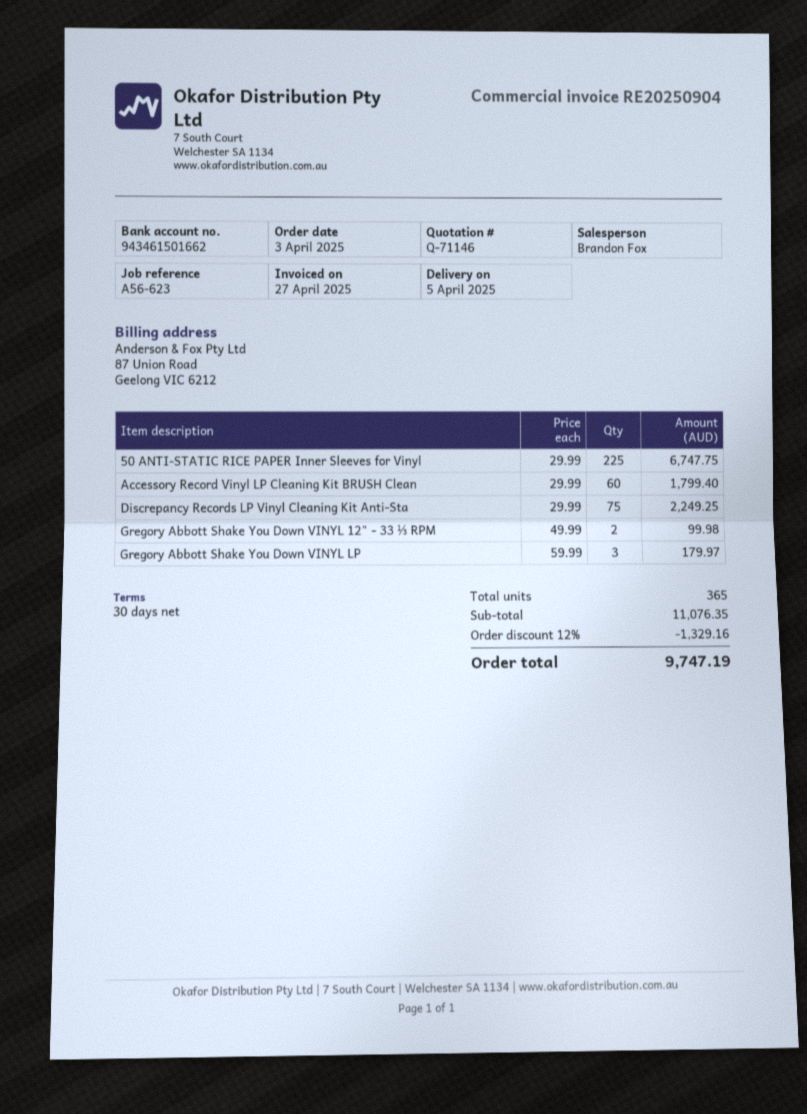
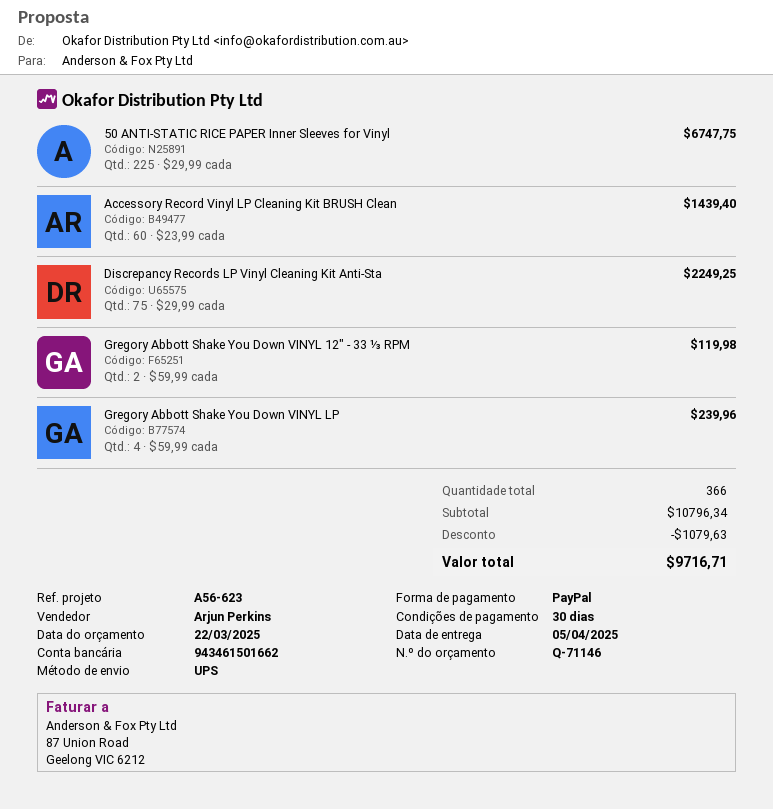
sales rep: Brandon Fox -> Arjun Perkins
Accessory Record Vinyl LP Cleaning Kit BRUSH Clean: 60 x 29.99 = 1799.40 -> 60 x 23.99 = 1439.40
Gregory Abbott Shake You Down VINYL 12" - 33 ⅓ RPM: 2 x 49.99 = 99.98 -> 2 x 59.99 = 119.98
Gregory Abbott Shake You Down VINYL LP: 3 x 59.99 = 179.97 -> 4 x 59.99 = 239.96
total quantity: 365 -> 366
subtotal: 11076.35 -> 10796.34
discount: 1329.16 -> 1079.63
total: 9747.19 -> 9716.71

